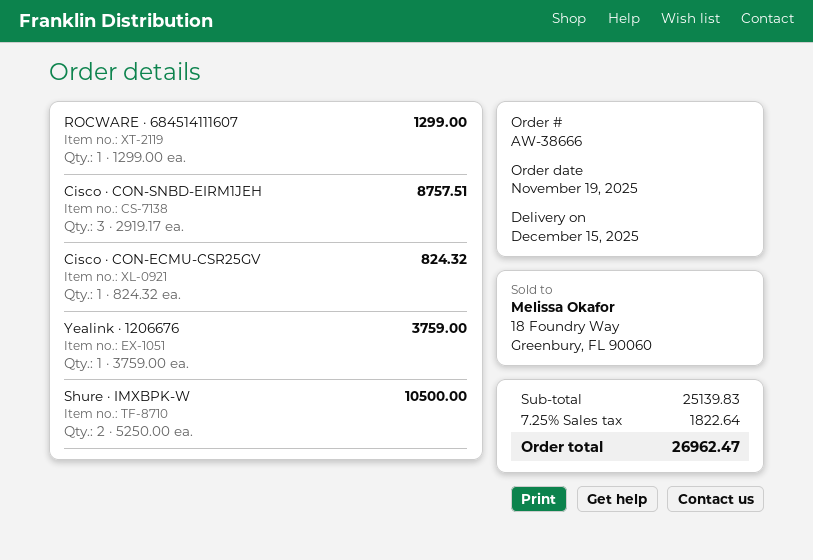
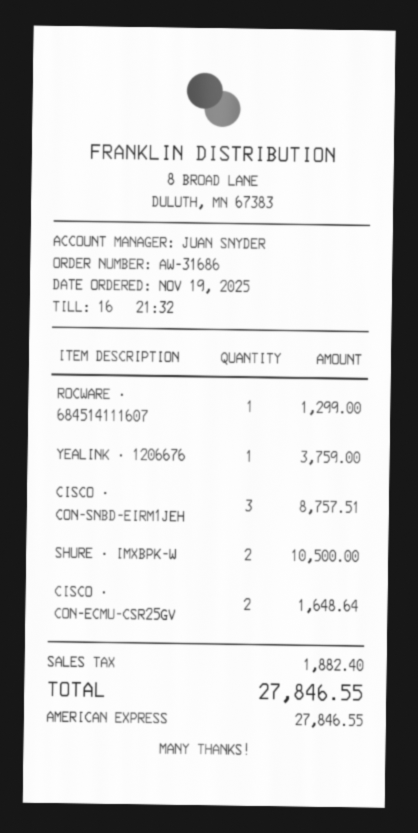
order number: AW-38666 -> AW-31686
Cisco · CON-ECMU-CSR25GV: 1 for 824.32 -> 2 for 1648.64
tax: 1822.64 -> 1882.40
total: 26962.47 -> 27846.55

